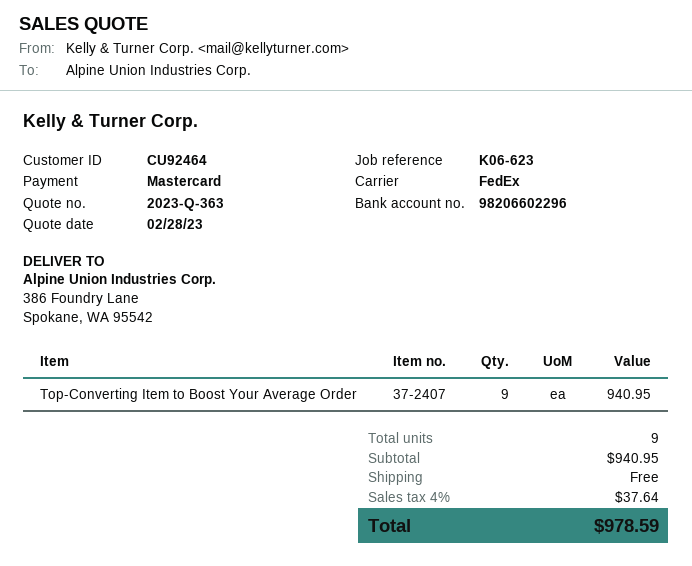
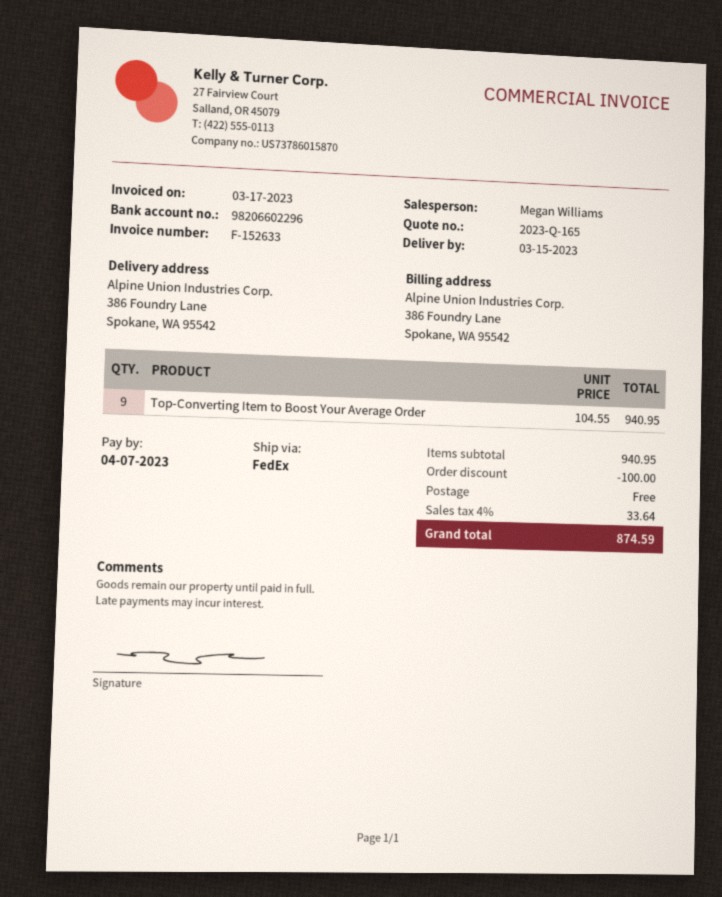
quote number: 2023-Q-363 -> 2023-Q-165
discount: none -> 100.00
tax: 4% = 37.64 -> 4% = 33.64
total: 978.59 -> 874.59

